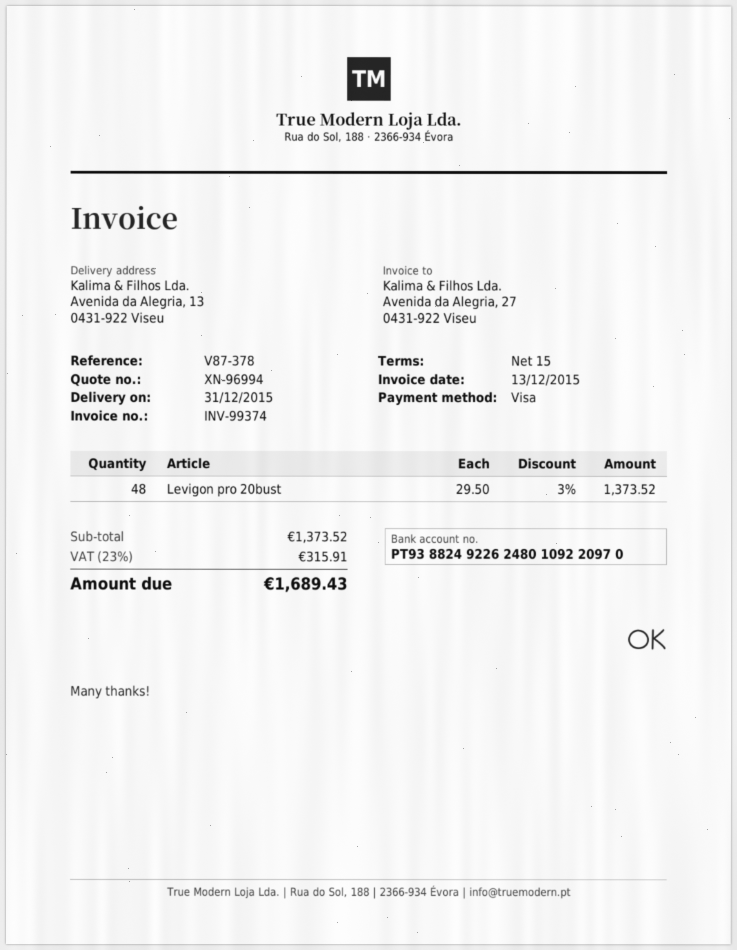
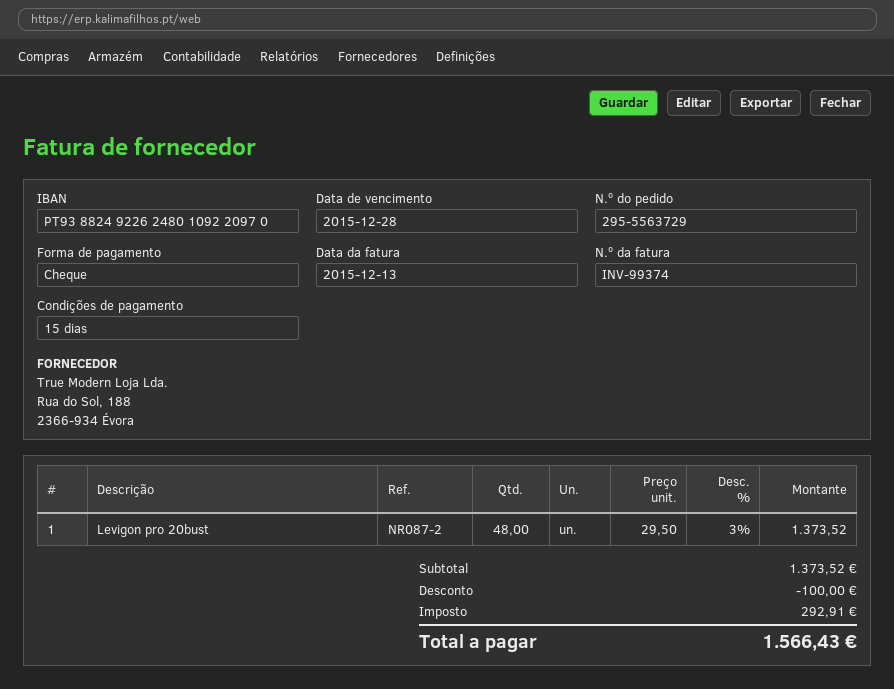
payment method: Visa -> cheque
discount: none -> 100.00
tax: 315.91 -> 292.91
total: 1689.43 -> 1566.43

